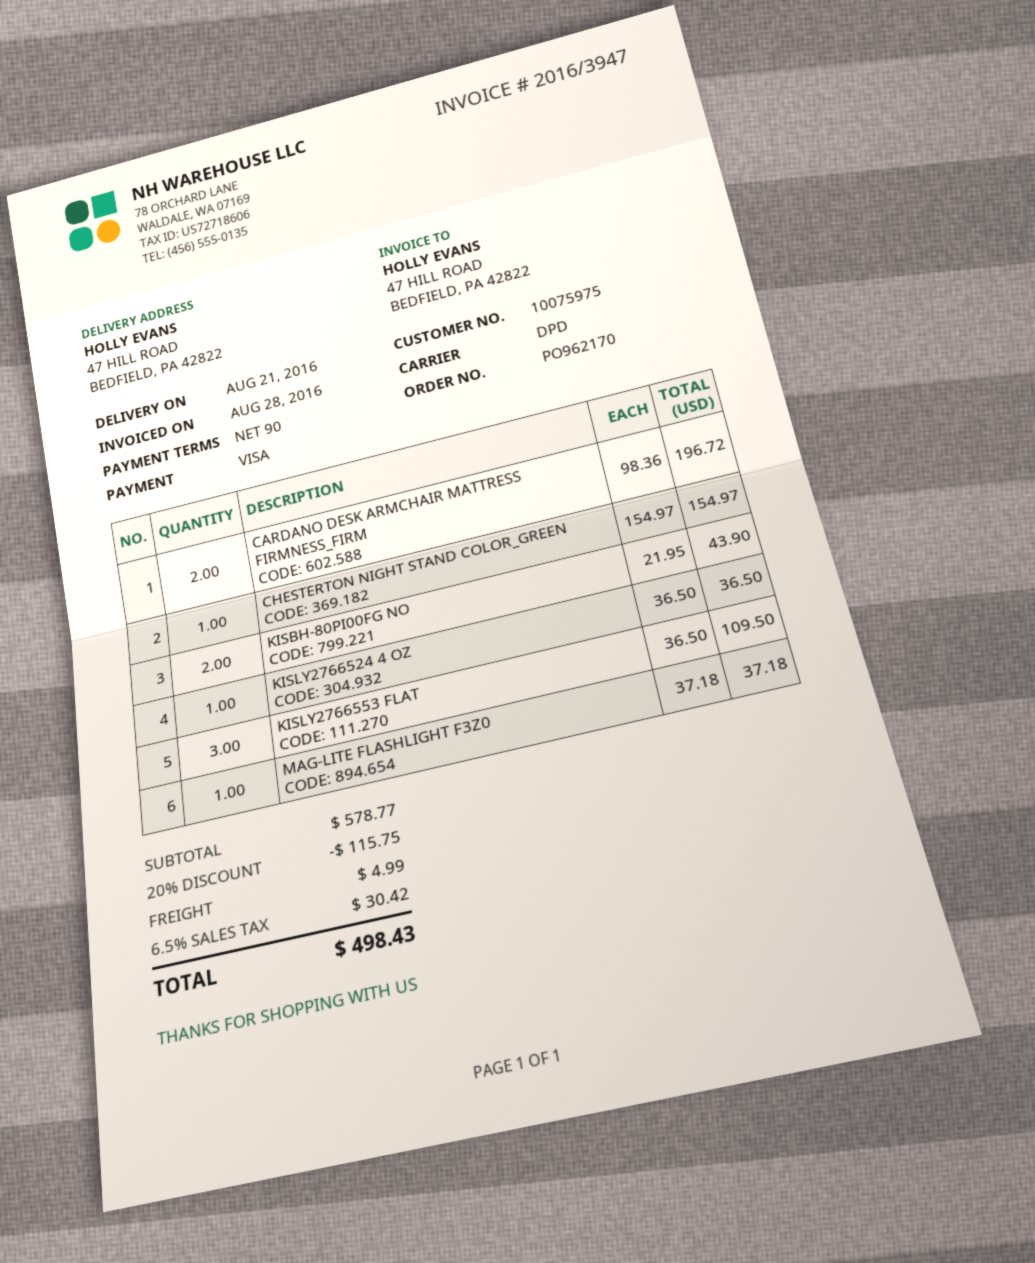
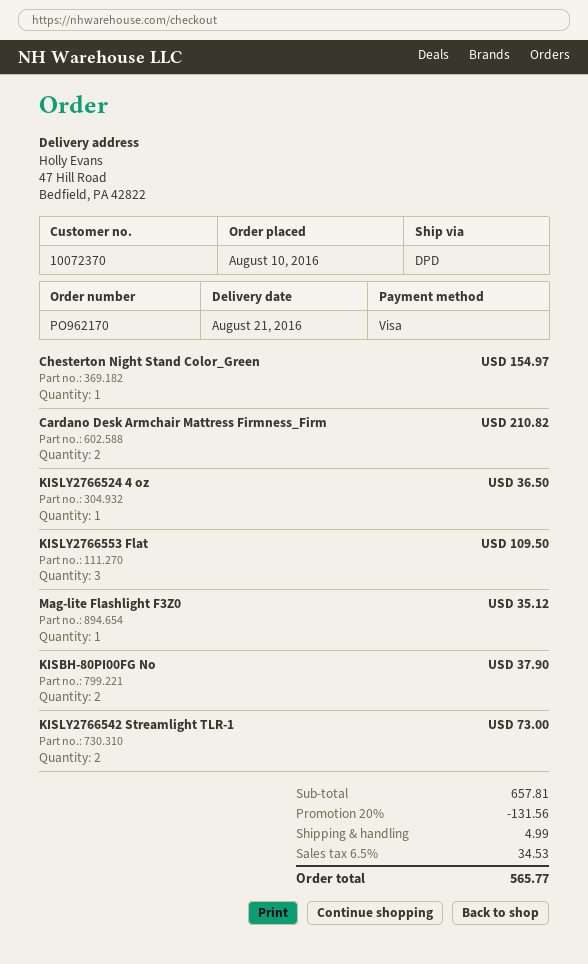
customer number: 10075975 -> 10072370
CARDANO DESK ARMCHAIR MATTRESS FIRMNESS_FIRM: 2 for 196.72 -> 2 for 210.82
KISBH-80PI00FG NO: 2 for 43.90 -> 2 for 37.90
MAG-LITE FLASHLIGHT F3Z0: 1 for 37.18 -> 1 for 35.12
KISLY2766542 Streamlight TLR-1: none -> 2 for 73.00
subtotal: 578.77 -> 657.81
discount: 20% = 115.75 -> 20% = 131.56
tax: 6.5% = 30.42 -> 6.5% = 34.53
total: 498.43 -> 565.77

